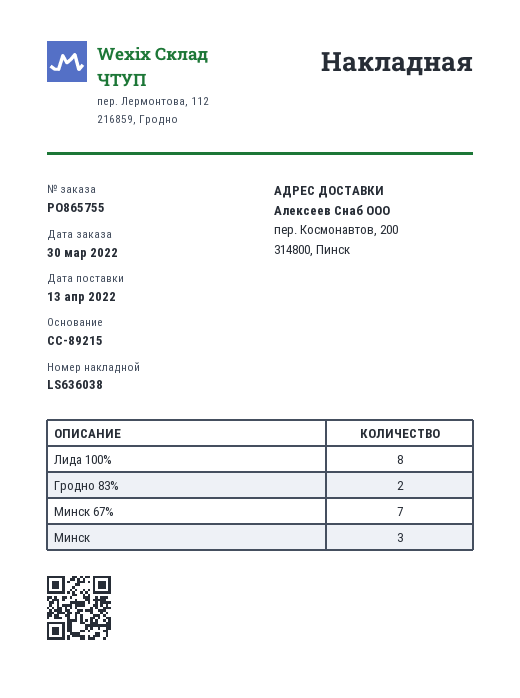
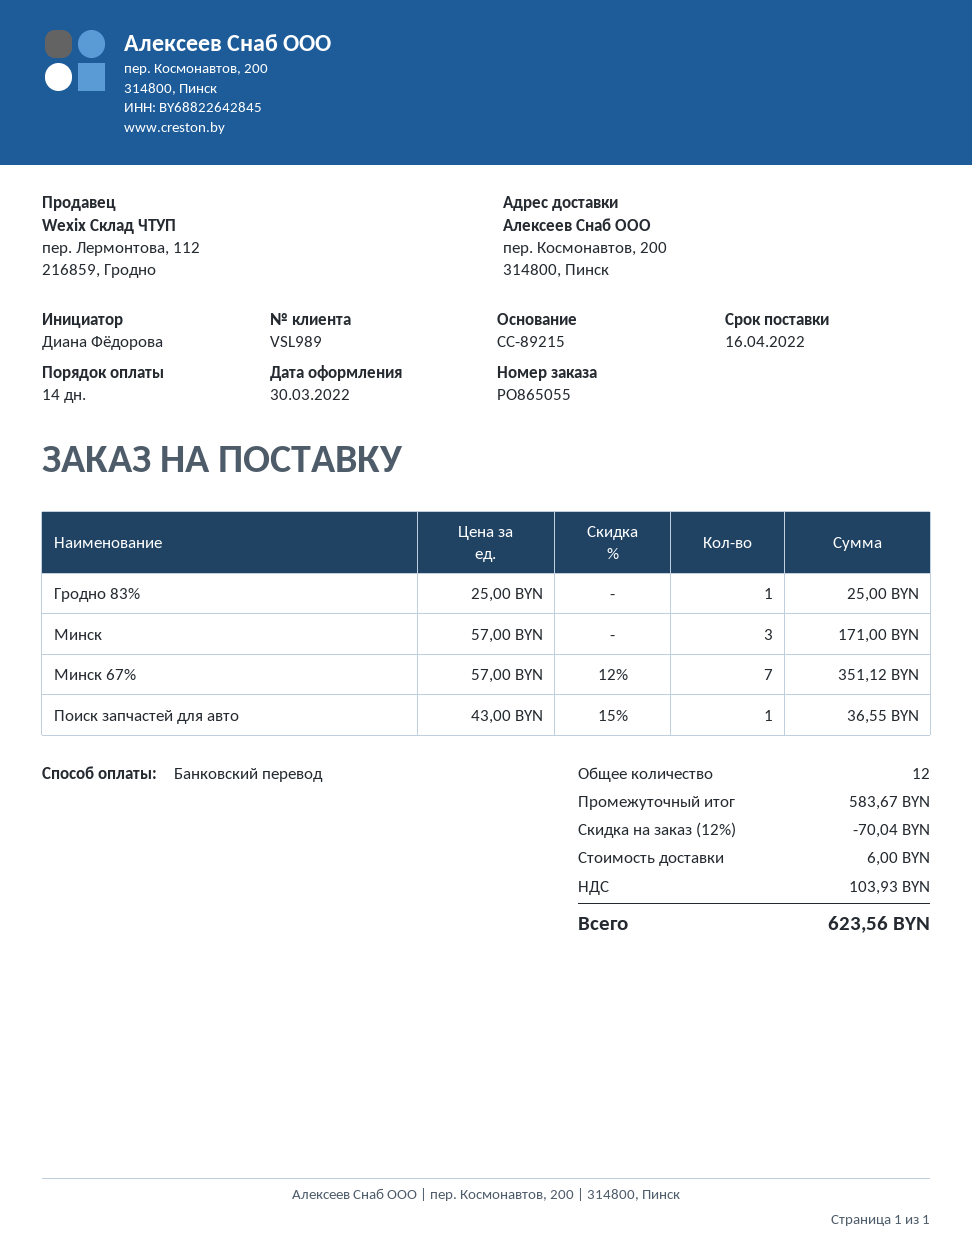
order number: PO865755 -> PO865055
delivery date: 2022-04-13 -> 2022-04-16
Лида 100%: 8 -> none
Гродно 83%: 2 -> 1
Поиск запчастей для авто: none -> 1

